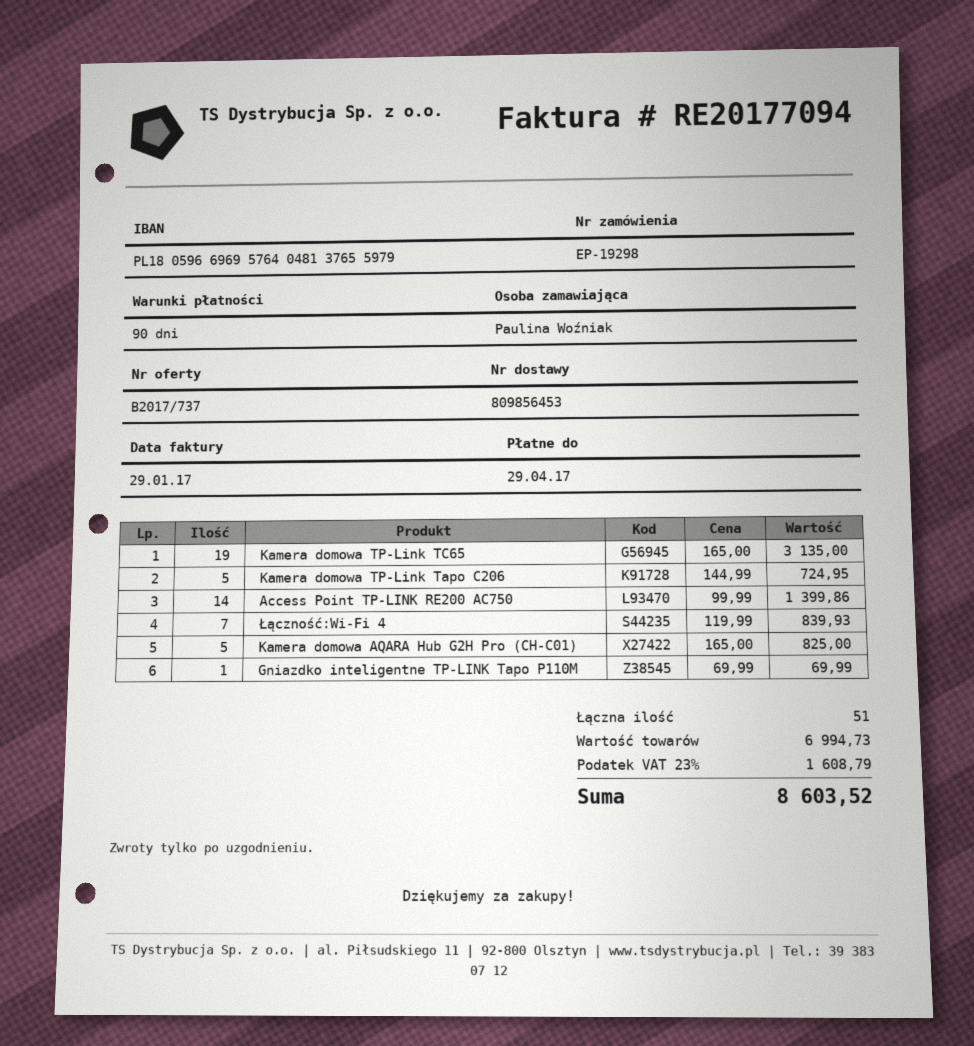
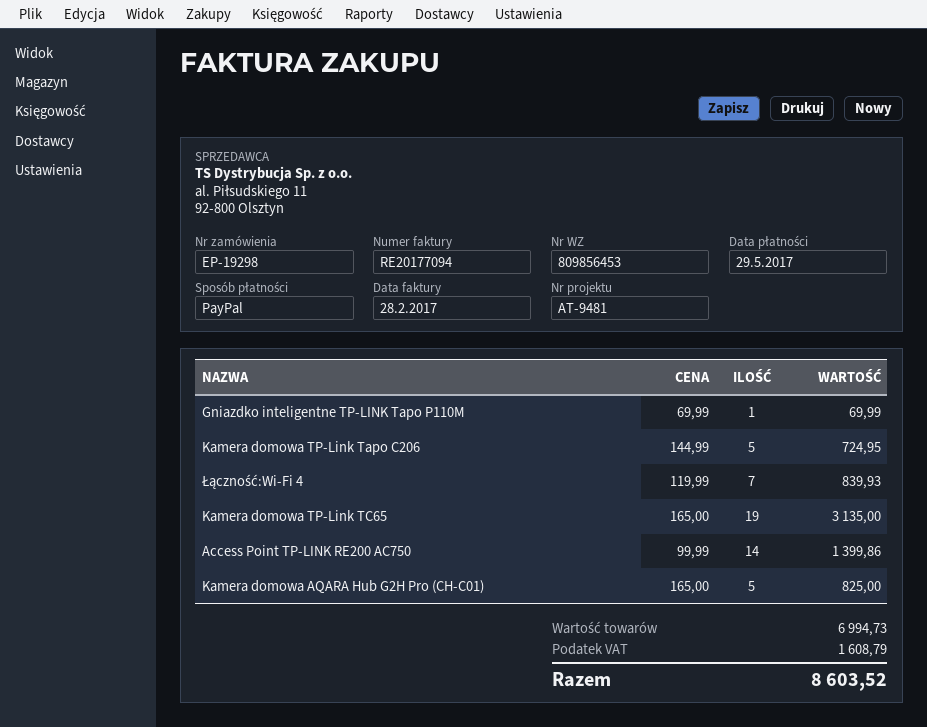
invoice date: 2017-01-29 -> 2017-02-28
due date: 2017-04-29 -> 2017-05-29

